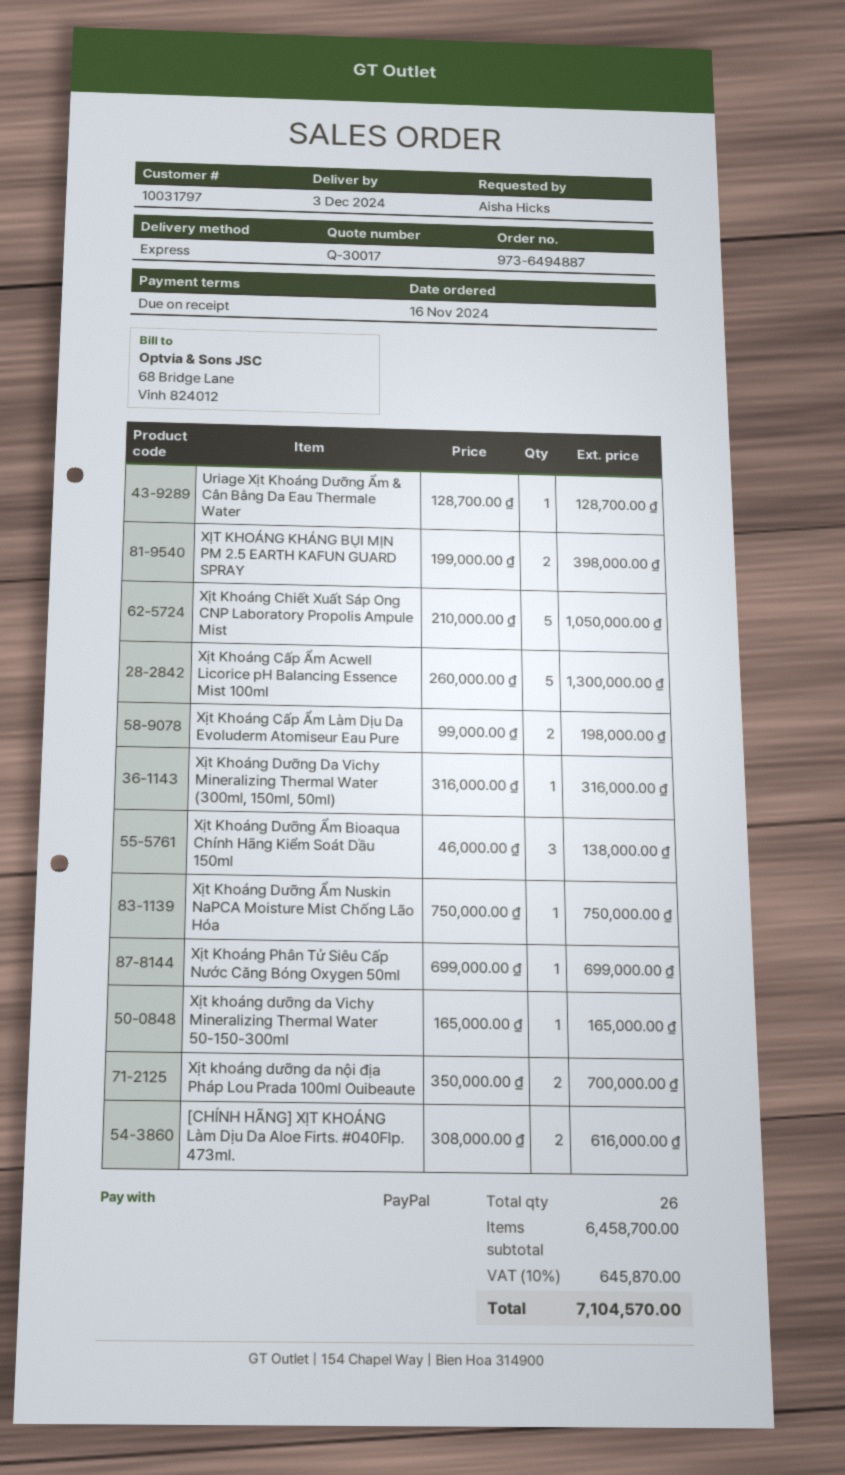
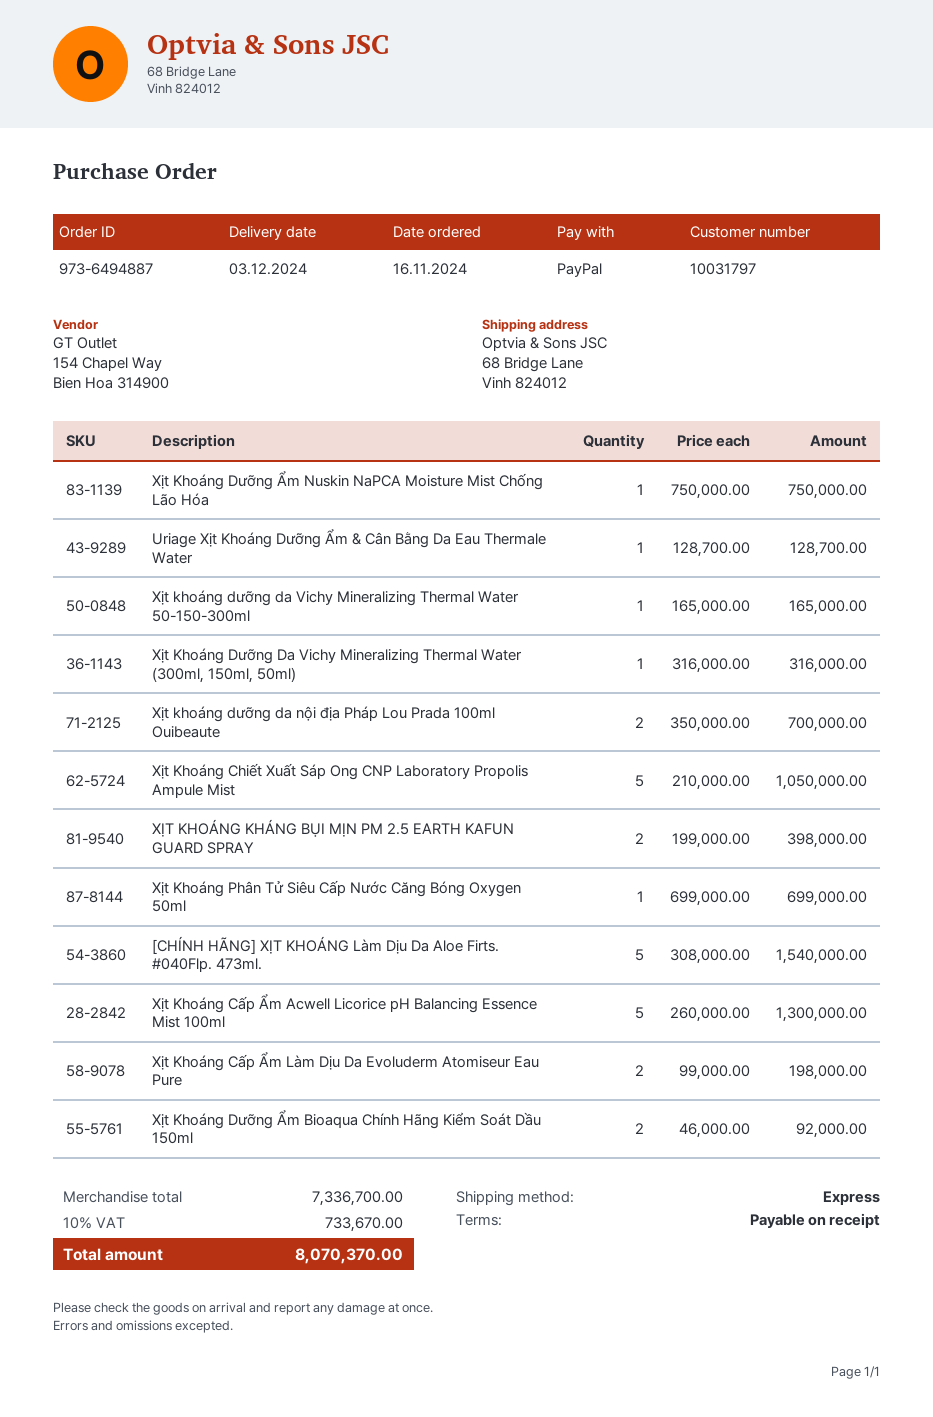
Xịt Khoáng Dưỡng Ẩm Bioaqua Chính Hãng Kiểm Soát Dầu 150ml: 3 x 46000.00 = 138000.00 -> 2 x 46000.00 = 92000.00
[CHÍNH HÃNG] XỊT KHOÁNG Làm Dịu Da Aloe Firts. #040Flp. 473ml.: 2 x 308000.00 = 616000.00 -> 5 x 308000.00 = 1540000.00
subtotal: 6458700.00 -> 7336700.00
tax: 10% = 645870.00 -> 10% = 733670.00
total: 7104570.00 -> 8070370.00

